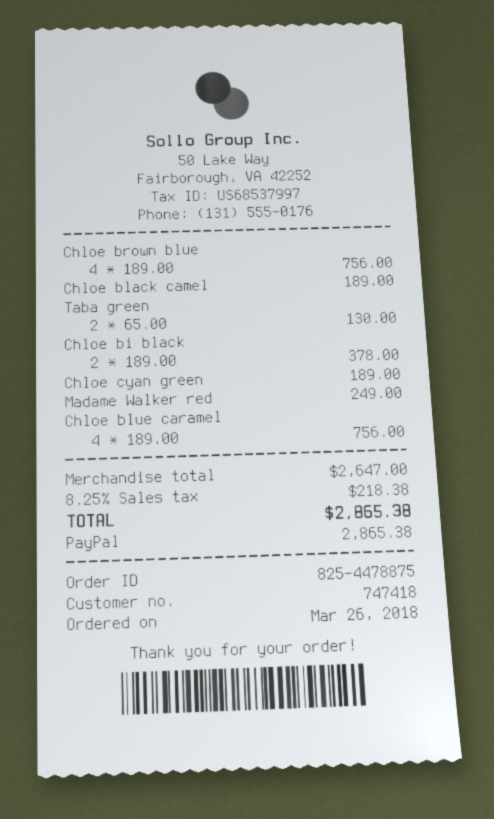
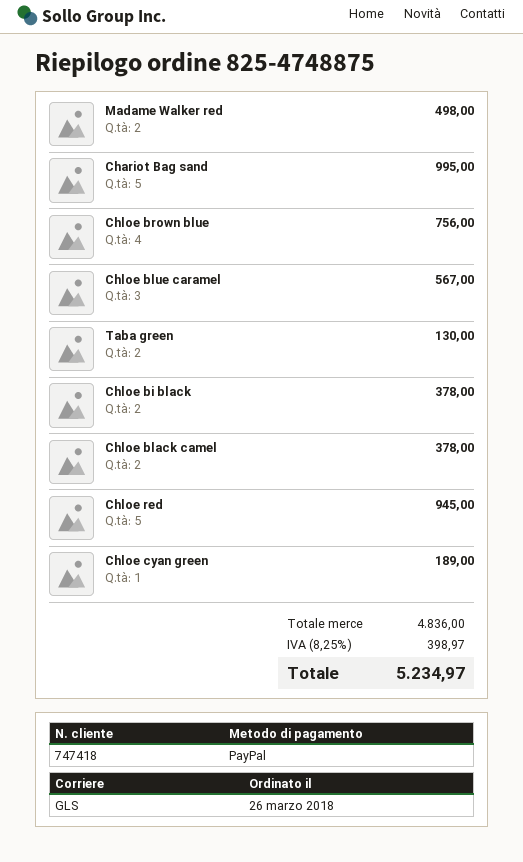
order number: 825-4478875 -> 825-4748875
Chloe black camel: 1 for 189.00 -> 2 for 378.00
Madame Walker red: 1 for 249.00 -> 2 for 498.00
Chloe blue caramel: 4 for 756.00 -> 3 for 567.00
Chariot Bag sand: none -> 5 for 995.00
Chloe red: none -> 5 for 945.00
subtotal: 2647.00 -> 4836.00
tax: 8.25% = 218.38 -> 8.25% = 398.97
total: 2865.38 -> 5234.97

